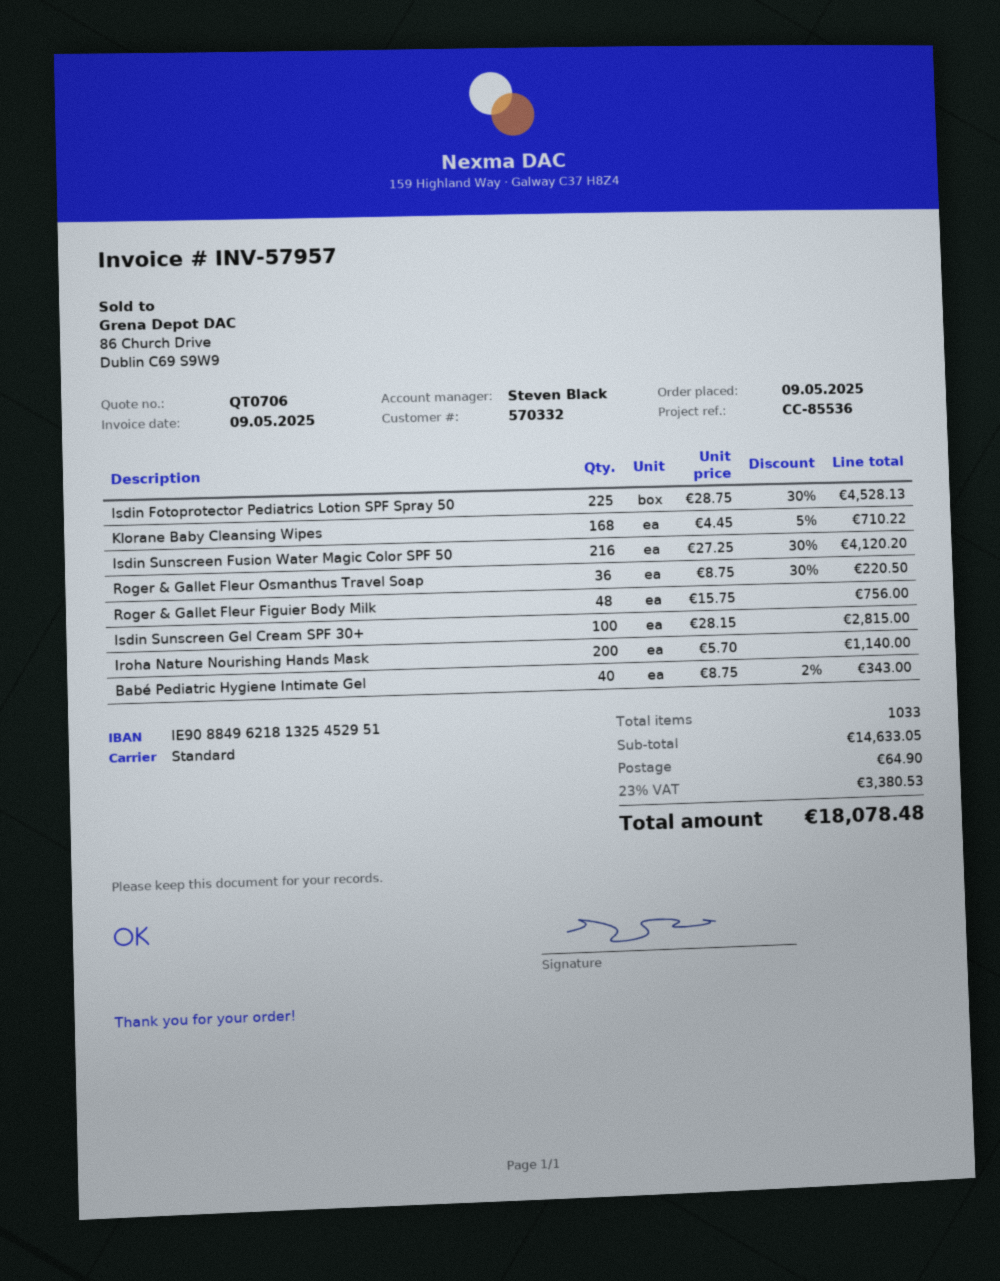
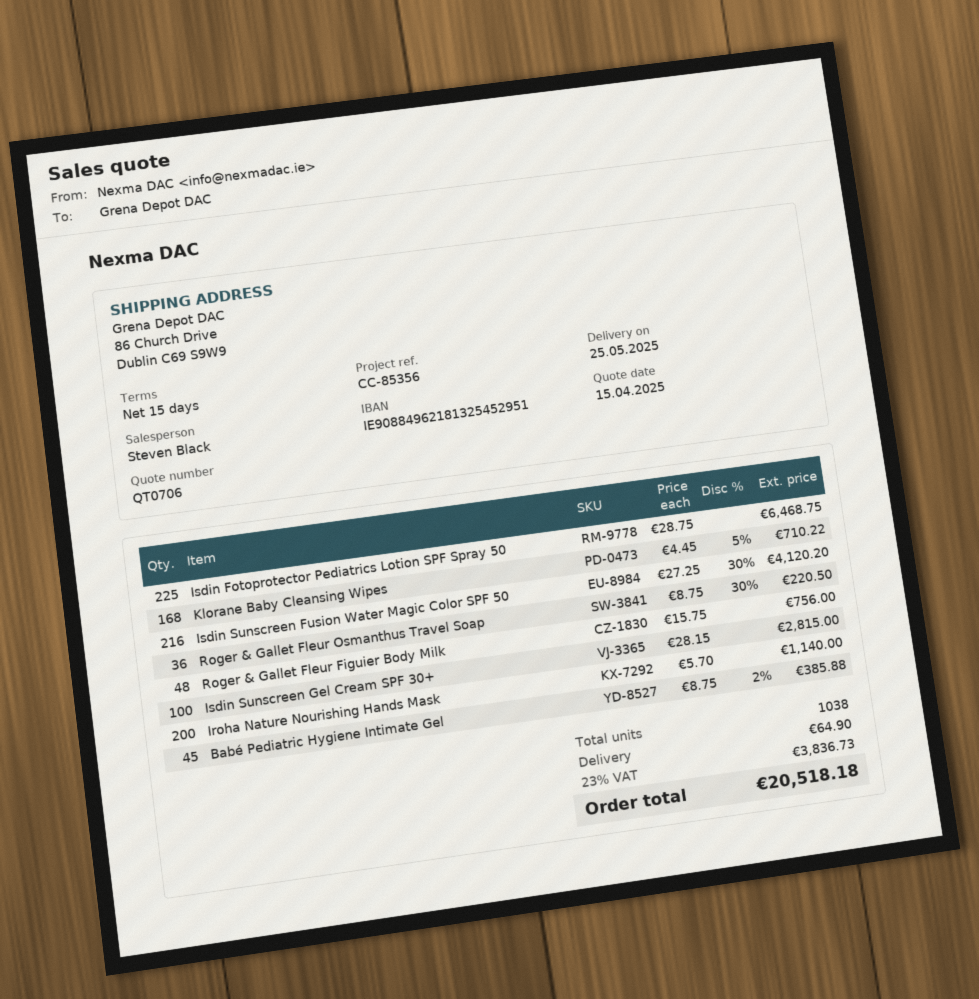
reference: CC-85536 -> CC-85356
Isdin Fotoprotector Pediatrics Lotion SPF Spray 50: 225 x 28.75 - 30% = 4528.13 -> 225 x 28.75 = 6468.75
Babé Pediatric Hygiene Intimate Gel: 40 x 8.75 - 2% = 343.00 -> 45 x 8.75 - 2% = 385.88
total quantity: 1033 -> 1038
tax: 23% = 3380.53 -> 23% = 3836.73
total: 18078.48 -> 20518.18

